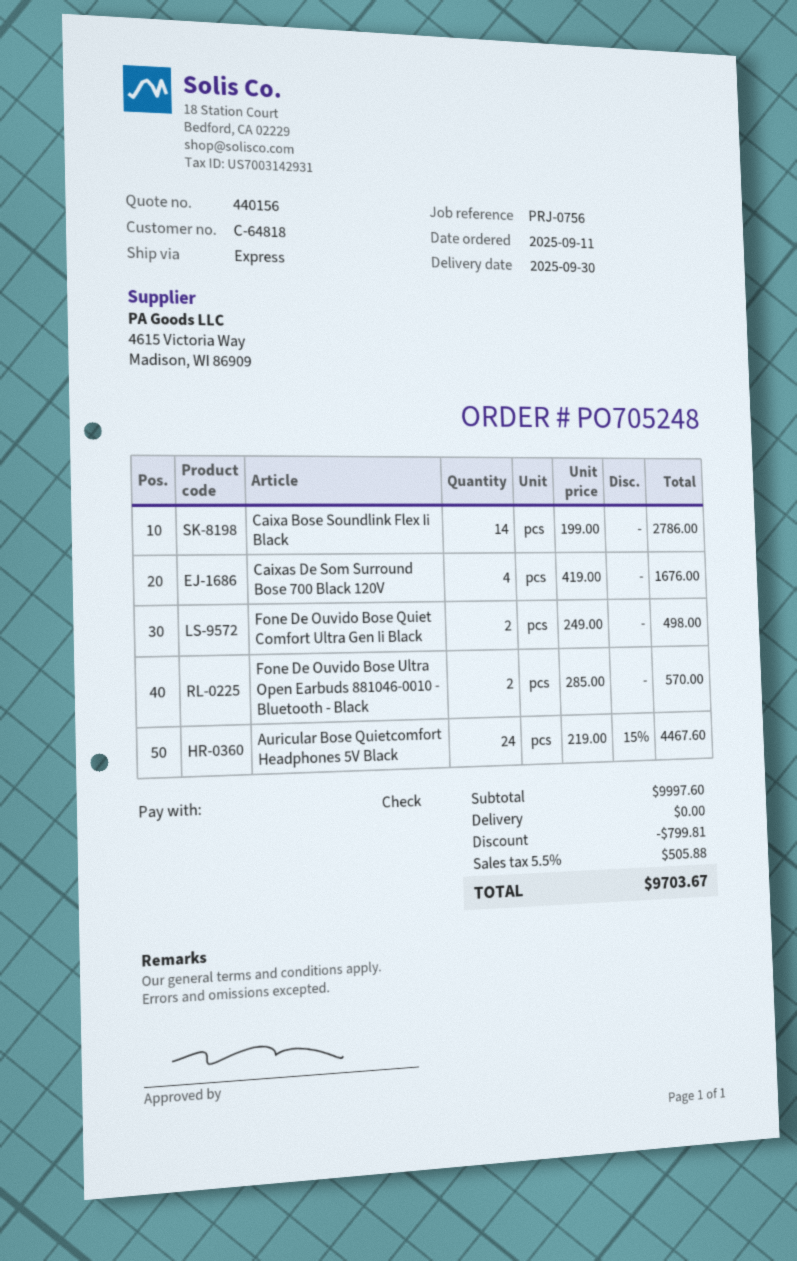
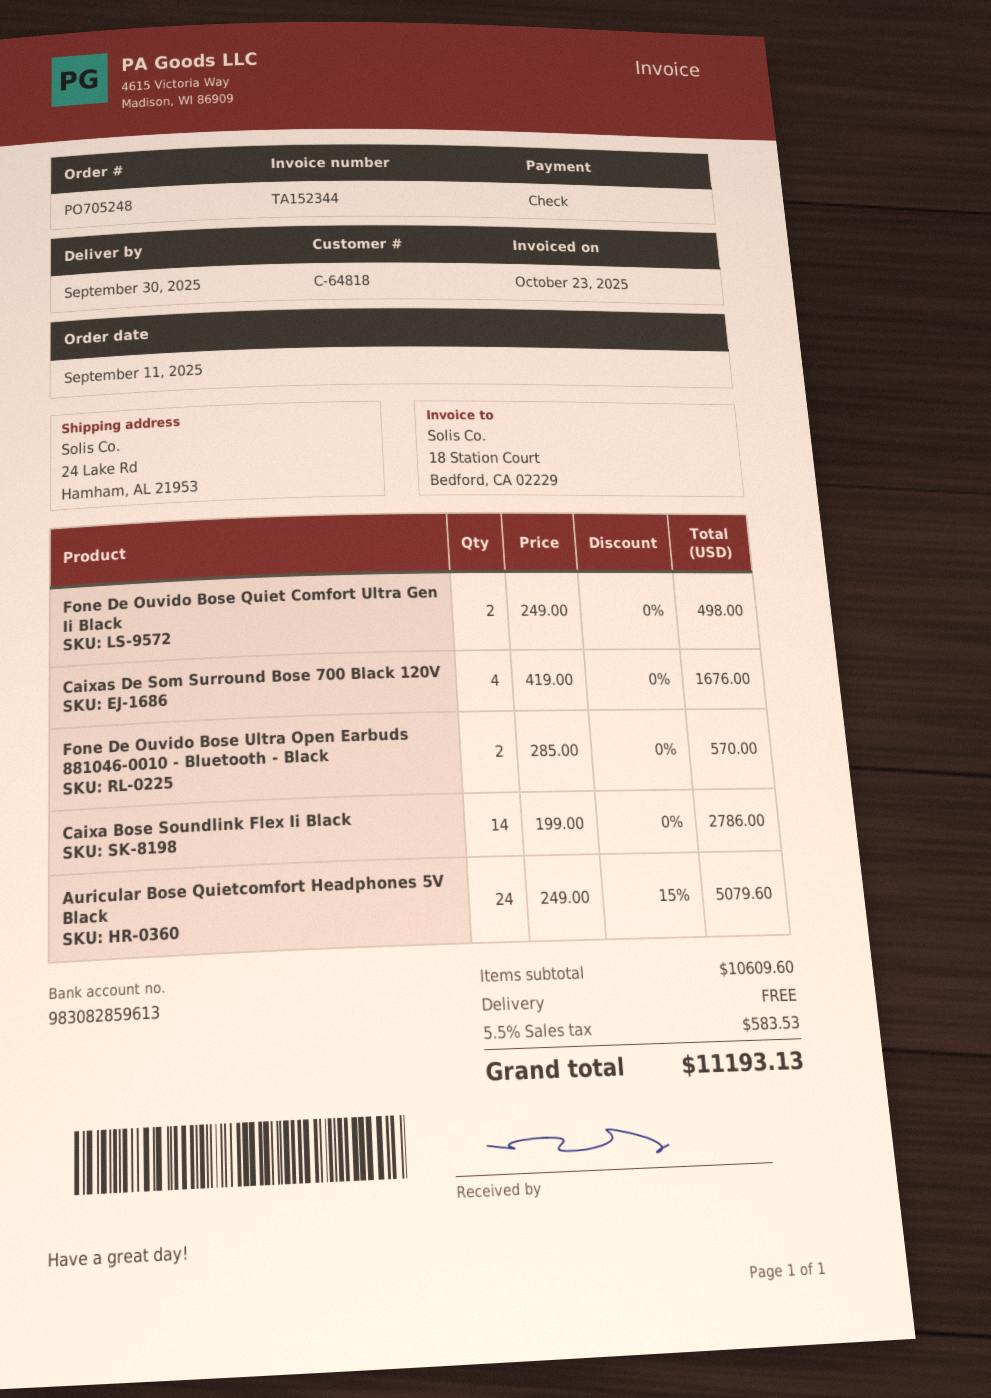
Auricular Bose Quietcomfort Headphones 5V Black: 24 x 219.00 - 15% = 4467.60 -> 24 x 249.00 - 15% = 5079.60
subtotal: 9997.60 -> 10609.60
discount: 799.81 -> none
tax: 5.5% = 505.88 -> 5.5% = 583.53
total: 9703.67 -> 11193.13

